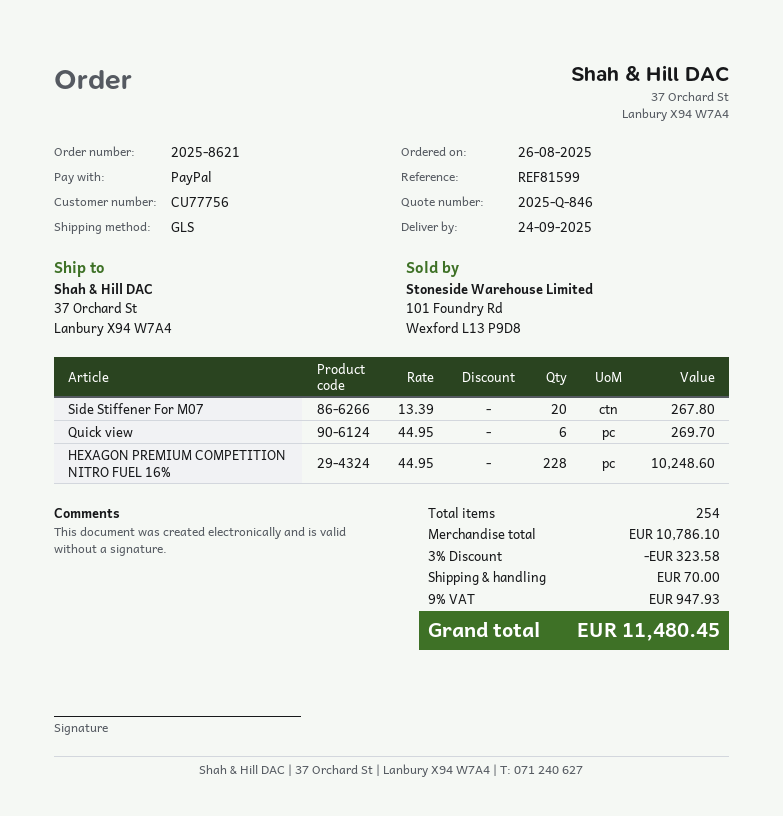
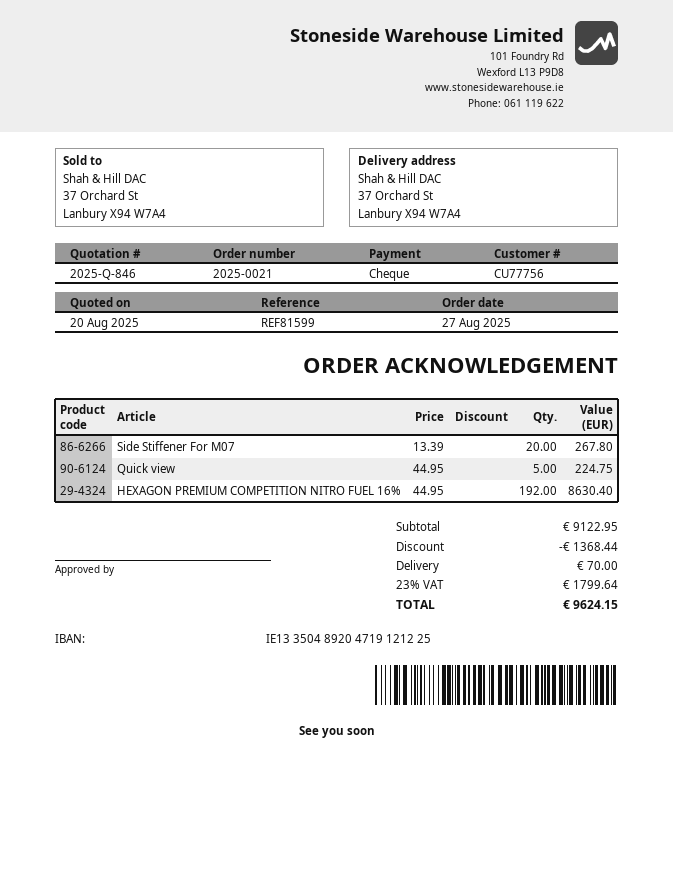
order number: 2025-8621 -> 2025-0021
order date: 2025-08-26 -> 2025-08-27
payment method: PayPal -> cheque
Quick view: 6 x 44.95 = 269.70 -> 5 x 44.95 = 224.75
HEXAGON PREMIUM COMPETITION NITRO FUEL 16%: 228 x 44.95 = 10248.60 -> 192 x 44.95 = 8630.40
subtotal: 10786.10 -> 9122.95
discount: 323.58 -> 1368.44
tax: 9% = 947.93 -> 23% = 1799.64
total: 11480.45 -> 9624.15

